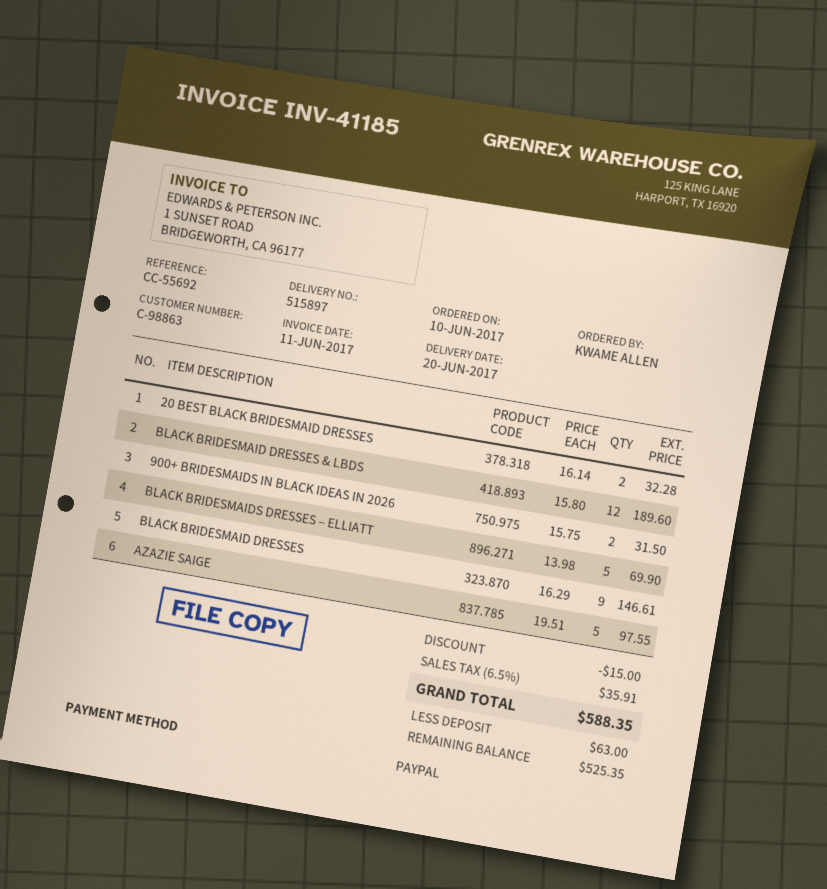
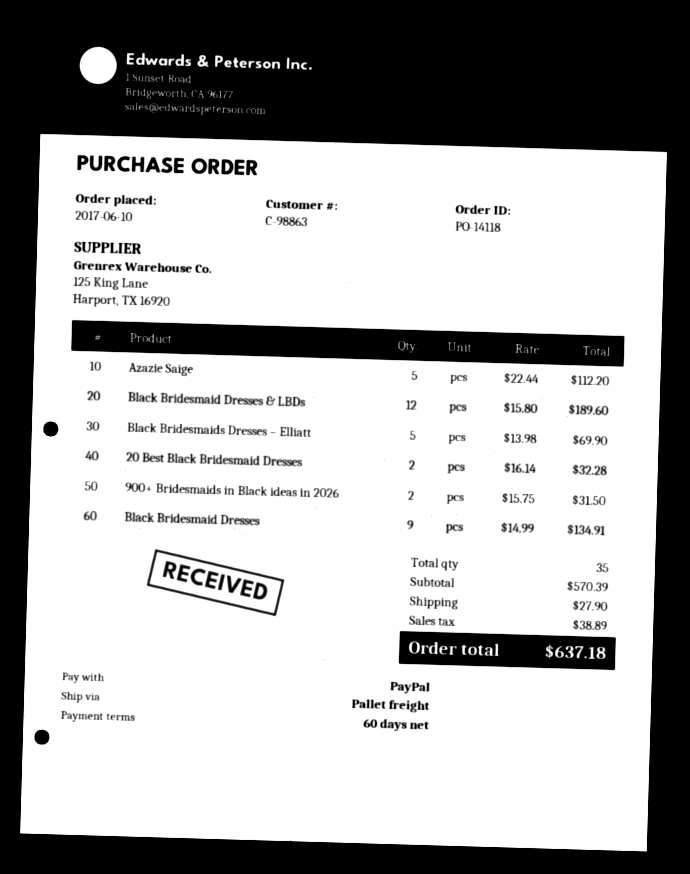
BLACK BRIDESMAID DRESSES: 9 x 16.29 = 146.61 -> 9 x 14.99 = 134.91
AZAZIE SAIGE: 5 x 19.51 = 97.55 -> 5 x 22.44 = 112.20
discount: 15.00 -> none
shipping: none -> 27.90
tax: 35.91 -> 38.89
total: 588.35 -> 637.18

